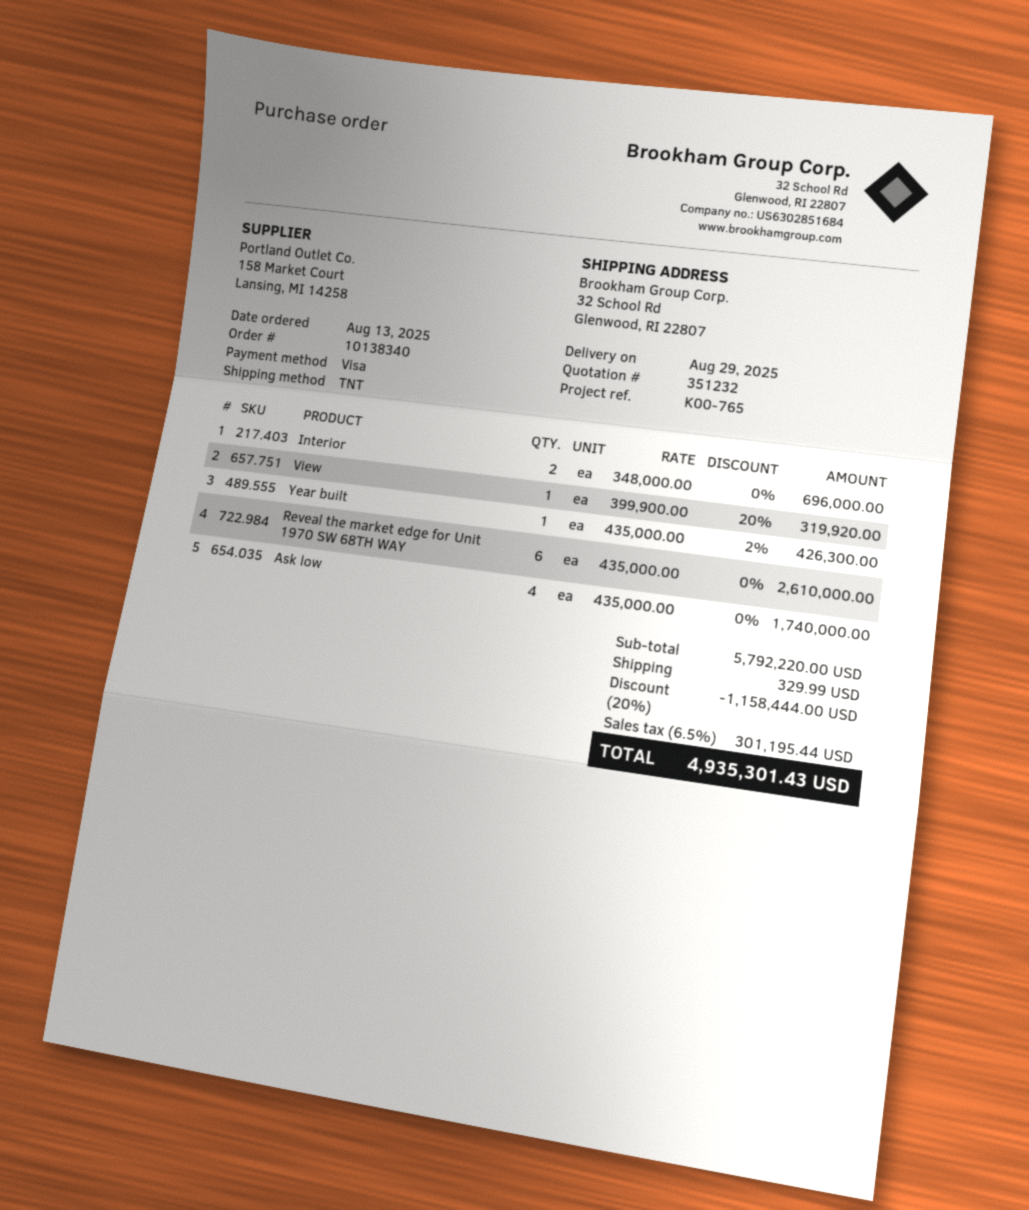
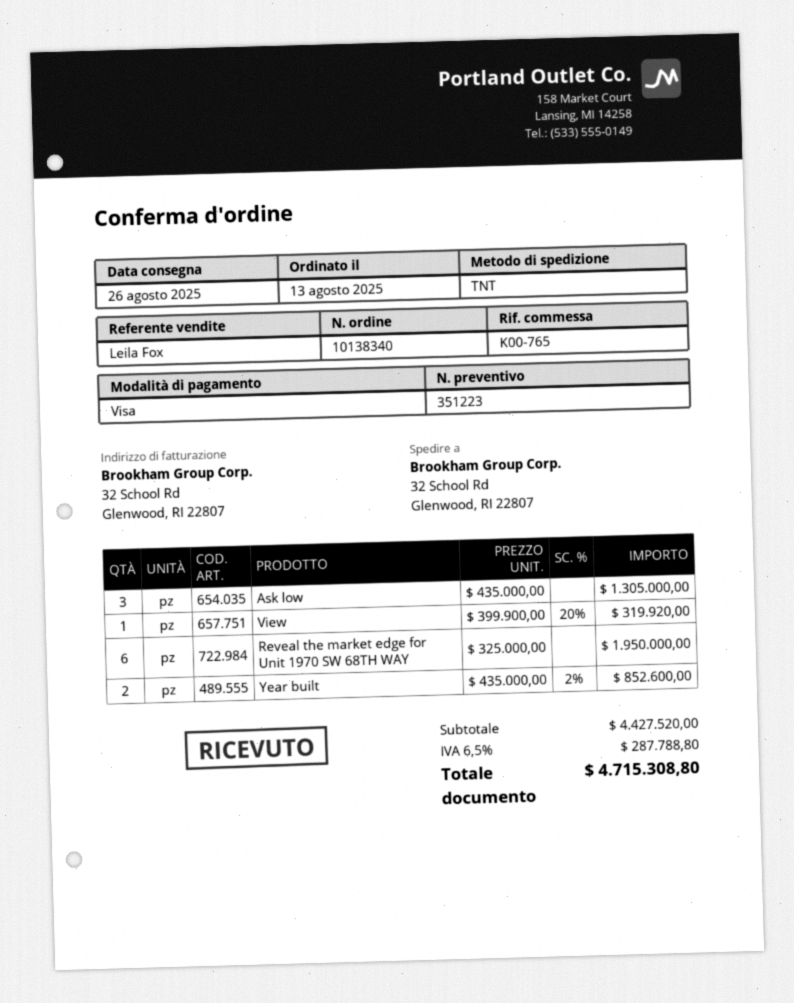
quote number: 351232 -> 351223
delivery date: 2025-08-29 -> 2025-08-26
Interior: 2 x 348000.00 = 696000.00 -> none
Year built: 1 x 435000.00 - 2% = 426300.00 -> 2 x 435000.00 - 2% = 852600.00
Reveal the market edge for Unit 1970 SW 68TH WAY: 6 x 435000.00 = 2610000.00 -> 6 x 325000.00 = 1950000.00
Ask low: 4 x 435000.00 = 1740000.00 -> 3 x 435000.00 = 1305000.00
subtotal: 5792220.00 -> 4427520.00
discount: 20% = 1158444.00 -> none
shipping: 329.99 -> none
tax: 6.5% = 301195.44 -> 6.5% = 287788.80
total: 4935301.43 -> 4715308.80

